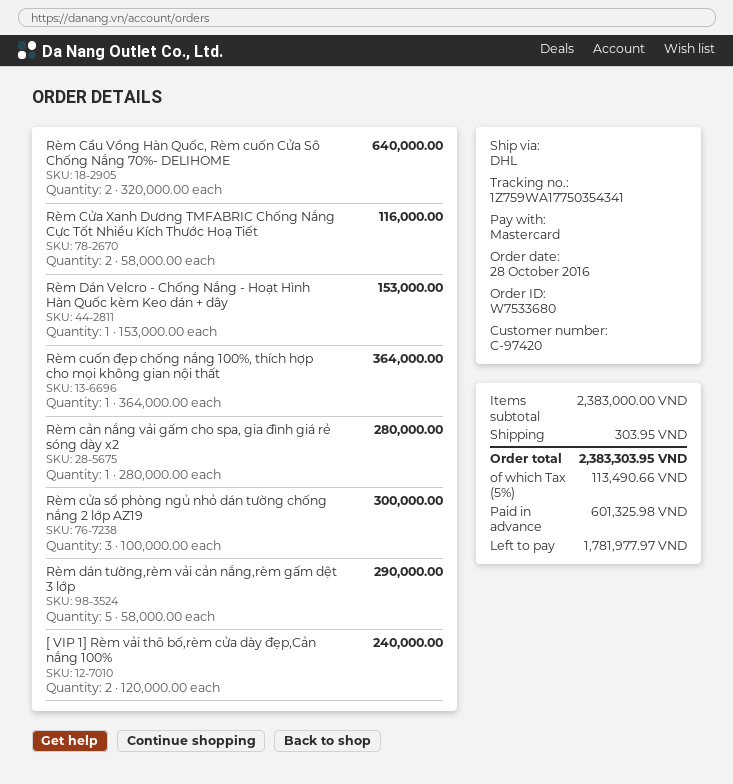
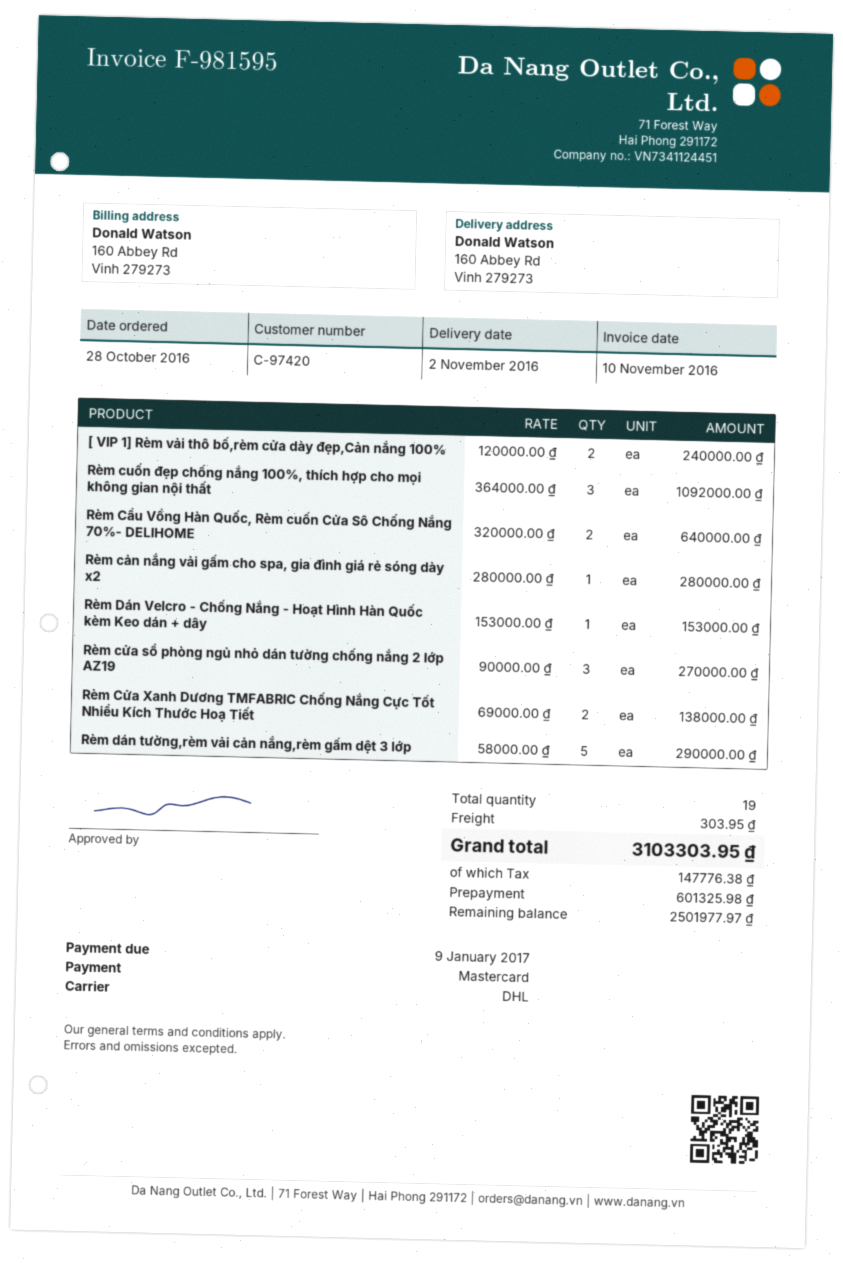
Rèm Cửa Xanh Dương TMFABRIC Chống Nắng Cực Tốt Nhiều Kích Thước Hoạ Tiết: 2 x 58000.00 = 116000.00 -> 2 x 69000.00 = 138000.00
Rèm cuốn đẹp chống nắng 100%, thích hợp cho mọi không gian nội thất: 1 x 364000.00 = 364000.00 -> 3 x 364000.00 = 1092000.00
Rèm cửa sổ phòng ngủ nhỏ dán tường chống nắng 2 lớp AZ19: 3 x 100000.00 = 300000.00 -> 3 x 90000.00 = 270000.00
tax: 113490.66 -> 147776.38
total: 2383303.95 -> 3103303.95
balance: 1781977.97 -> 2501977.97

